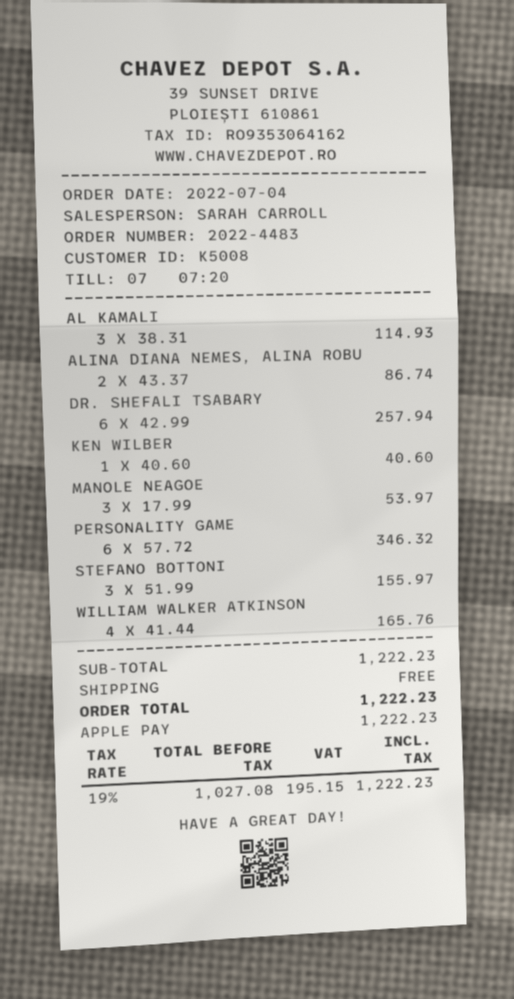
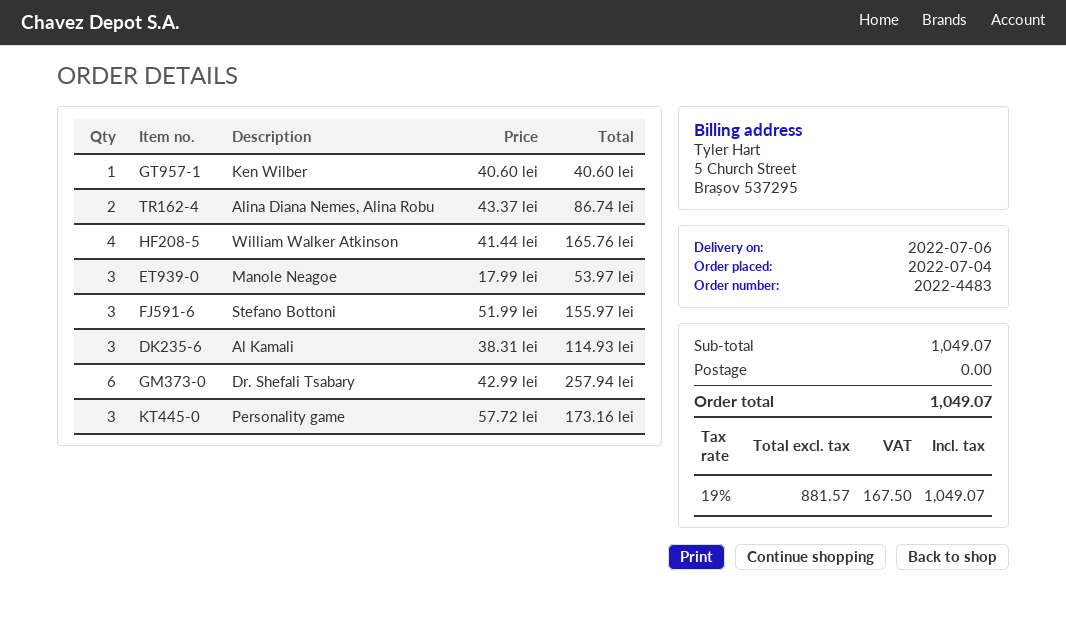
PERSONALITY GAME: 6 x 57.72 = 346.32 -> 3 x 57.72 = 173.16
subtotal: 1222.23 -> 1049.07
net: 1027.08 -> 881.57
tax: 19% = 195.15 -> 19% = 167.50
total: 1222.23 -> 1049.07

